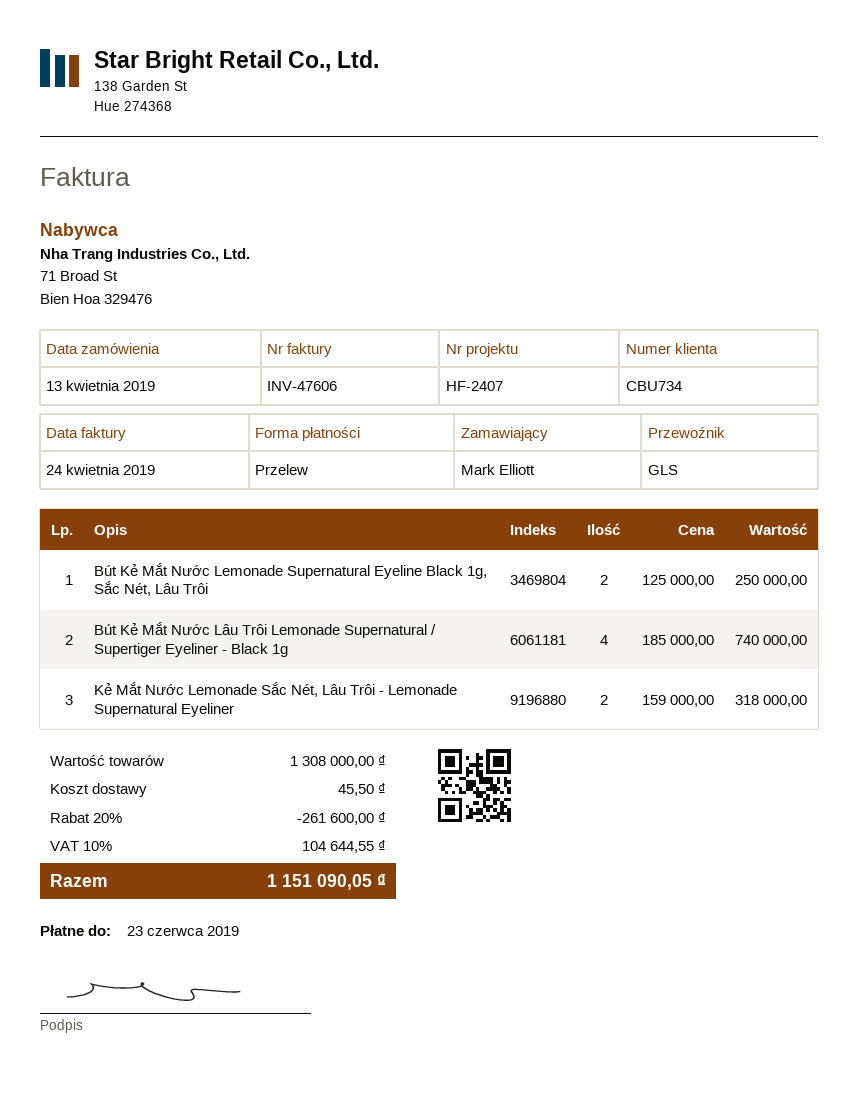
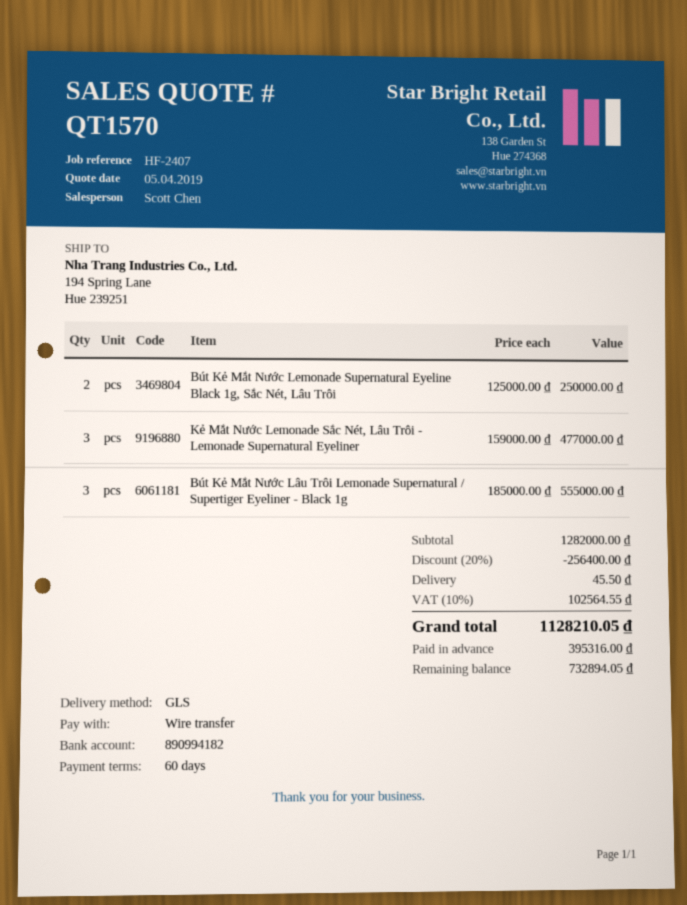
Bút Kẻ Mắt Nước Lâu Trôi Lemonade Supernatural / Supertiger Eyeliner - Black 1g: 4 x 185000.00 = 740000.00 -> 3 x 185000.00 = 555000.00
Kẻ Mắt Nước Lemonade Sắc Nét, Lâu Trôi - Lemonade Supernatural Eyeliner: 2 x 159000.00 = 318000.00 -> 3 x 159000.00 = 477000.00
subtotal: 1308000.00 -> 1282000.00
discount: 20% = 261600.00 -> 20% = 256400.00
tax: 10% = 104644.55 -> 10% = 102564.55
total: 1151090.05 -> 1128210.05

